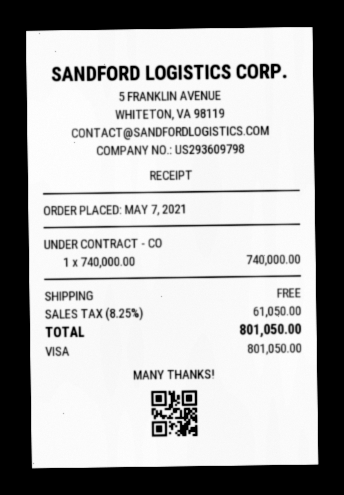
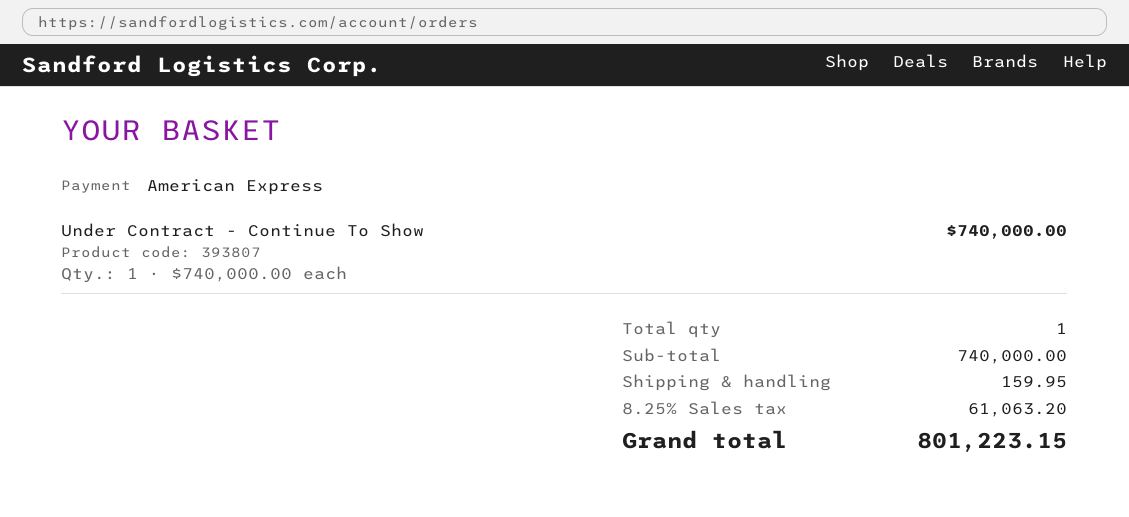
payment method: Visa -> American Express
shipping: 0.00 -> 159.95
tax: 8.25% = 61050.00 -> 8.25% = 61063.20
total: 801050.00 -> 801223.15

